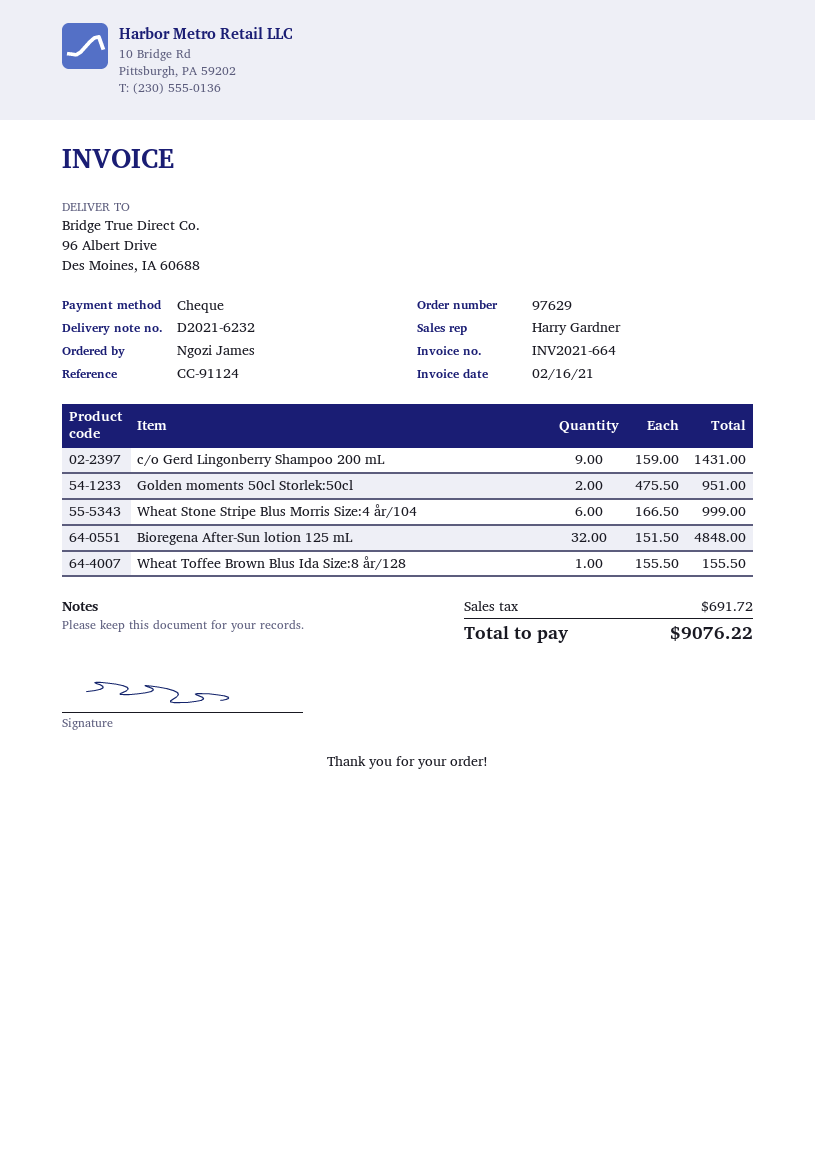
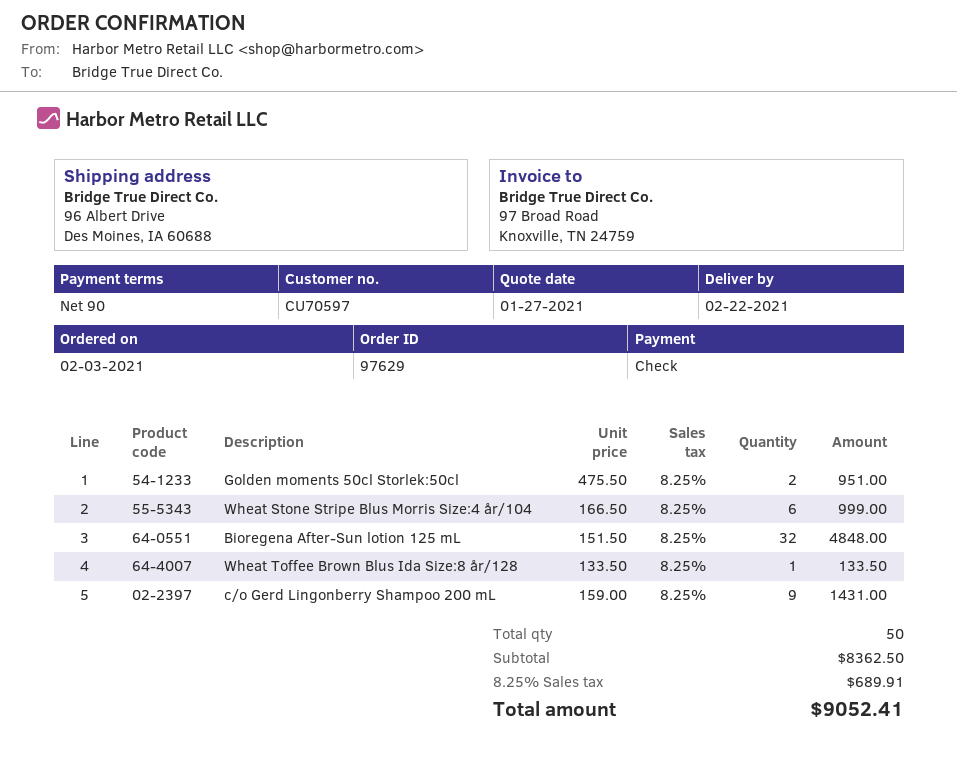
Wheat Toffee Brown Blus Ida Size:8 år/128: 1 x 155.50 = 155.50 -> 1 x 133.50 = 133.50
tax: 691.72 -> 689.91
total: 9076.22 -> 9052.41

